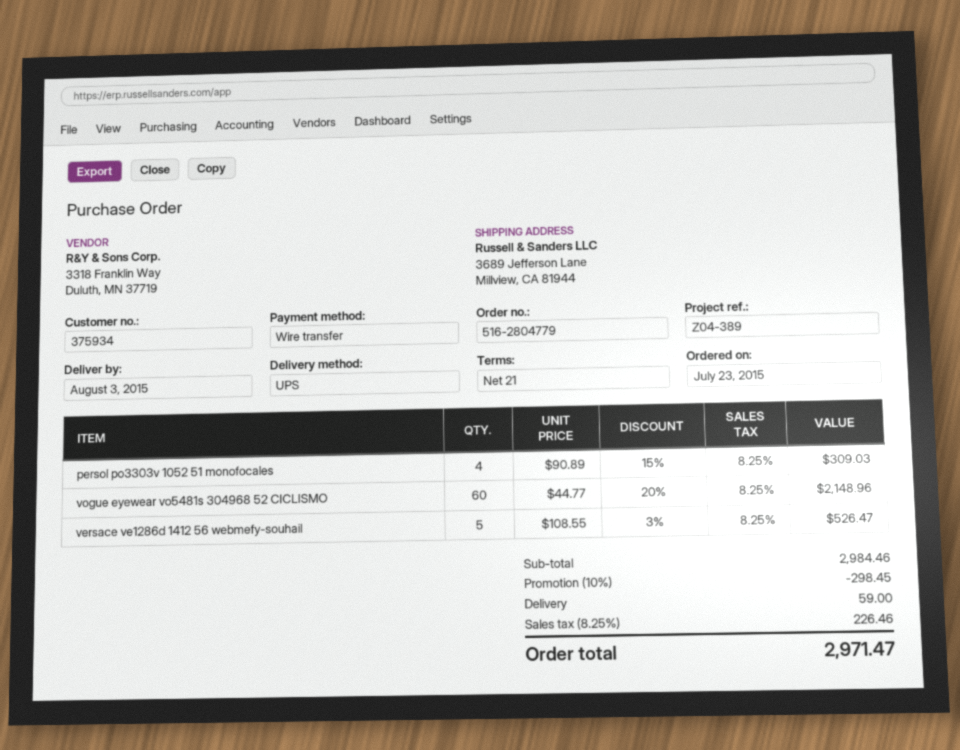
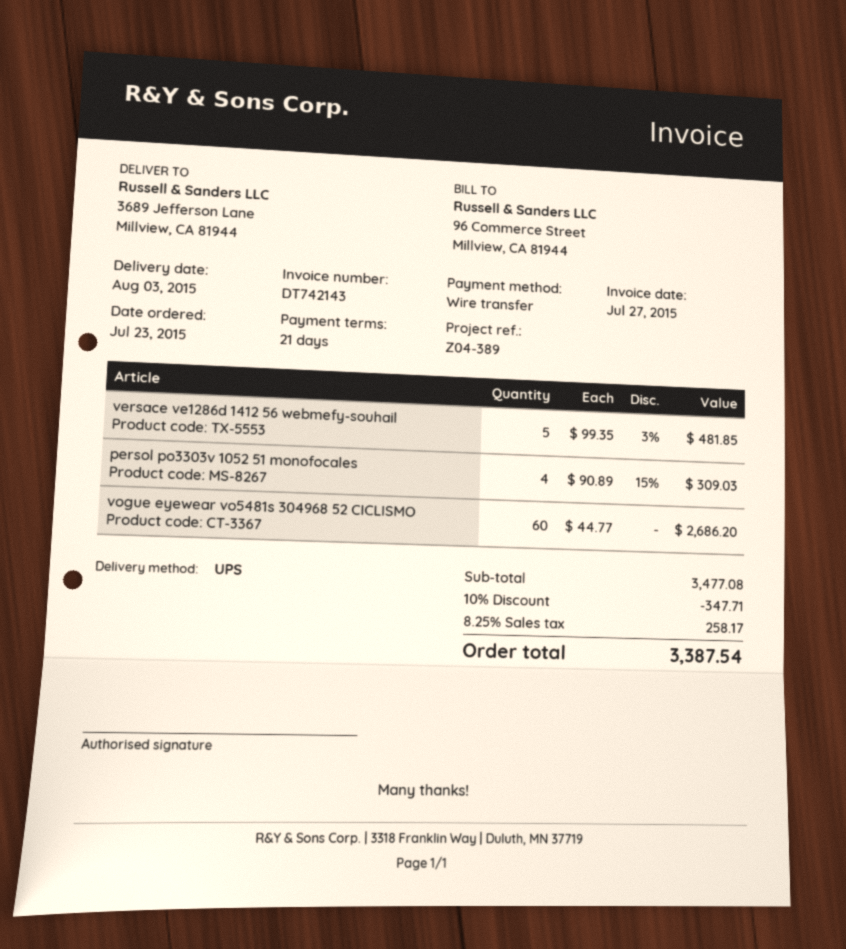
vogue eyewear vo5481s 304968 52 CICLISMO: 60 x 44.77 - 20% = 2148.96 -> 60 x 44.77 = 2686.20
versace ve1286d 1412 56 webmefy-souhail: 5 x 108.55 - 3% = 526.47 -> 5 x 99.35 - 3% = 481.85
subtotal: 2984.46 -> 3477.08
discount: 10% = 298.45 -> 10% = 347.71
shipping: 59.00 -> none
tax: 8.25% = 226.46 -> 8.25% = 258.17
total: 2971.47 -> 3387.54

